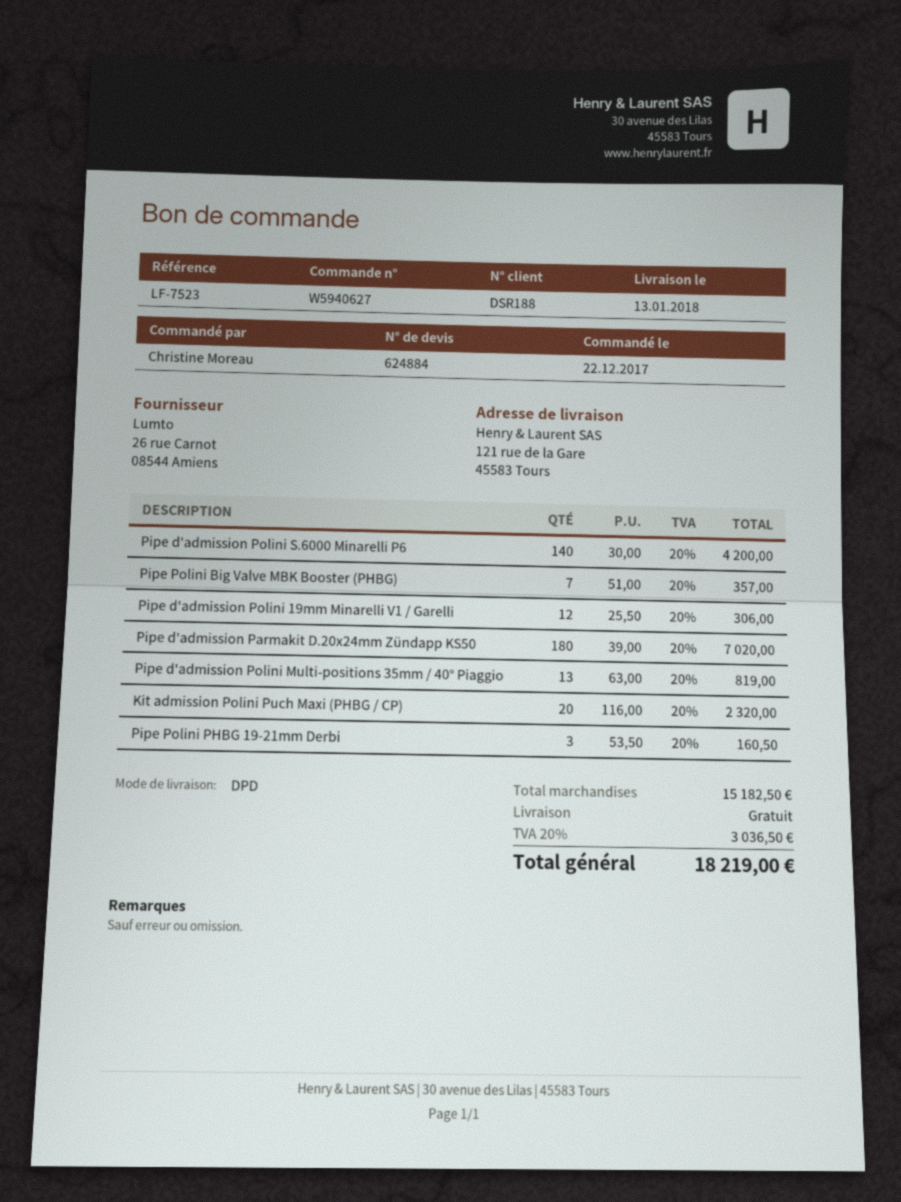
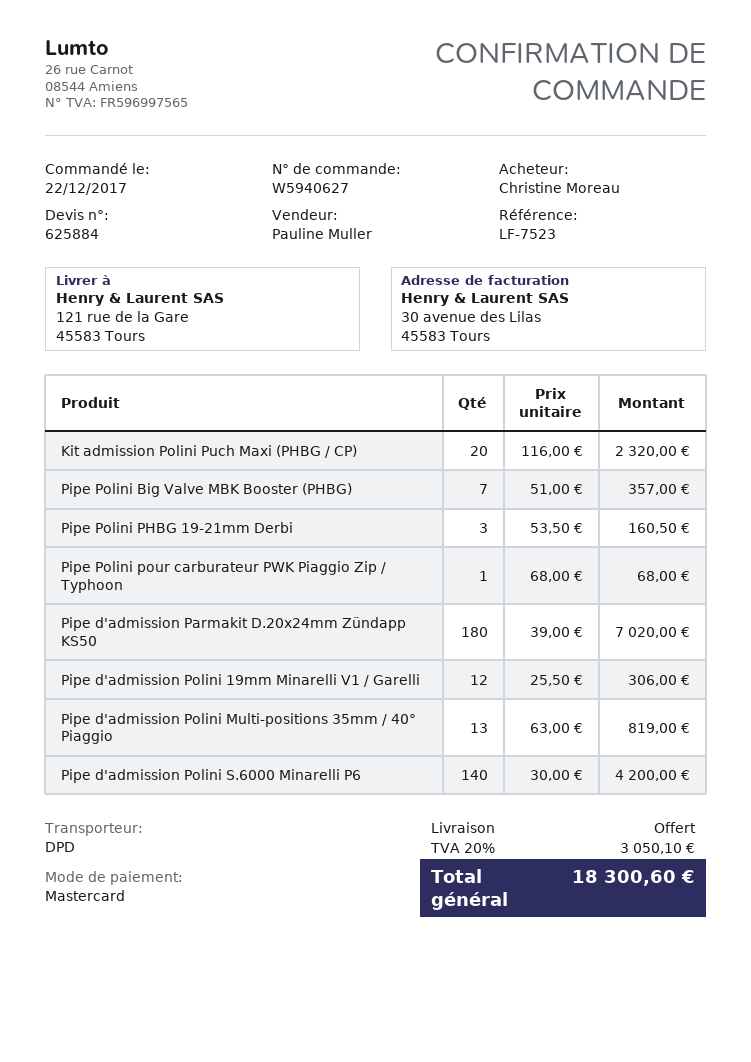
quote number: 624884 -> 625884
Pipe Polini pour carburateur PWK Piaggio Zip / Typhoon: none -> 1 x 68.00 = 68.00
tax: 20% = 3036.50 -> 20% = 3050.10
total: 18219.00 -> 18300.60

